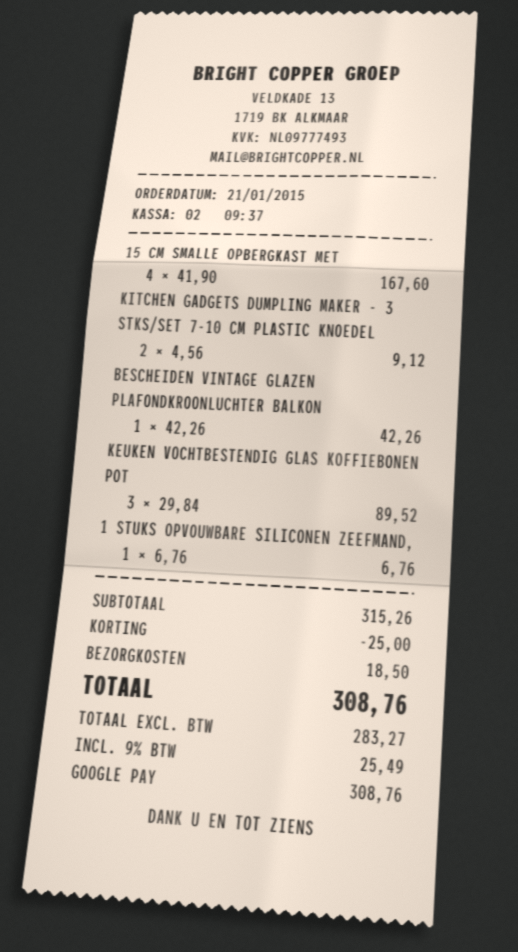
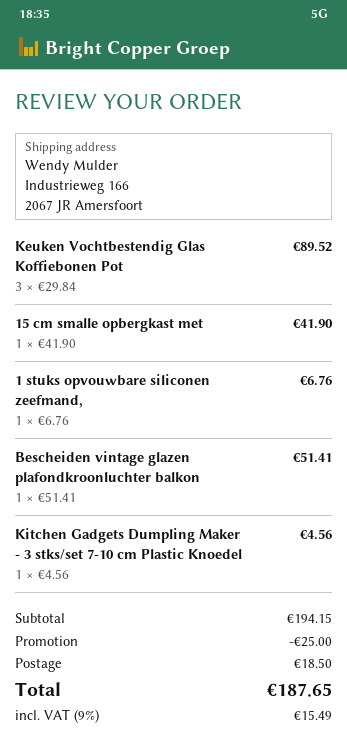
15 CM SMALLE OPBERGKAST MET: 4 x 41.90 = 167.60 -> 1 x 41.90 = 41.90
KITCHEN GADGETS DUMPLING MAKER - 3 STKS/SET 7-10 CM PLASTIC KNOEDEL: 2 x 4.56 = 9.12 -> 1 x 4.56 = 4.56
BESCHEIDEN VINTAGE GLAZEN PLAFONDKROONLUCHTER BALKON: 1 x 42.26 = 42.26 -> 1 x 51.41 = 51.41
subtotal: 315.26 -> 194.15
tax: 9% = 25.49 -> 9% = 15.49
total: 308.76 -> 187.65

